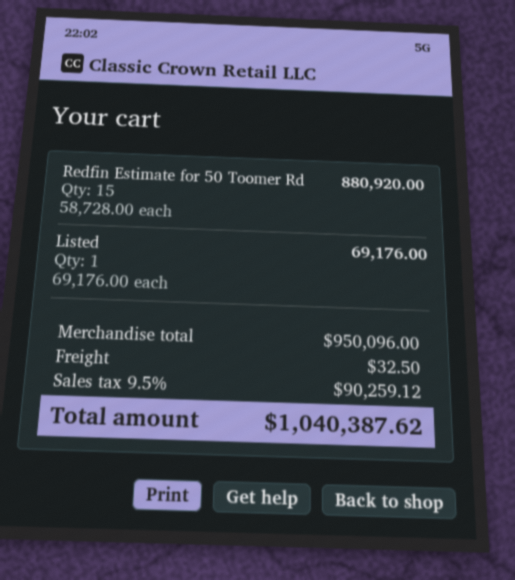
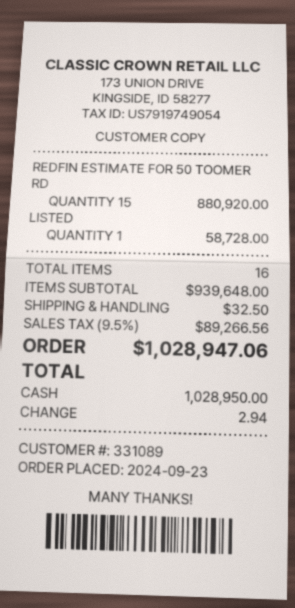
Listed: 1 for 69176.00 -> 1 for 58728.00
subtotal: 950096.00 -> 939648.00
tax: 9.5% = 90259.12 -> 9.5% = 89266.56
total: 1040387.62 -> 1028947.06

